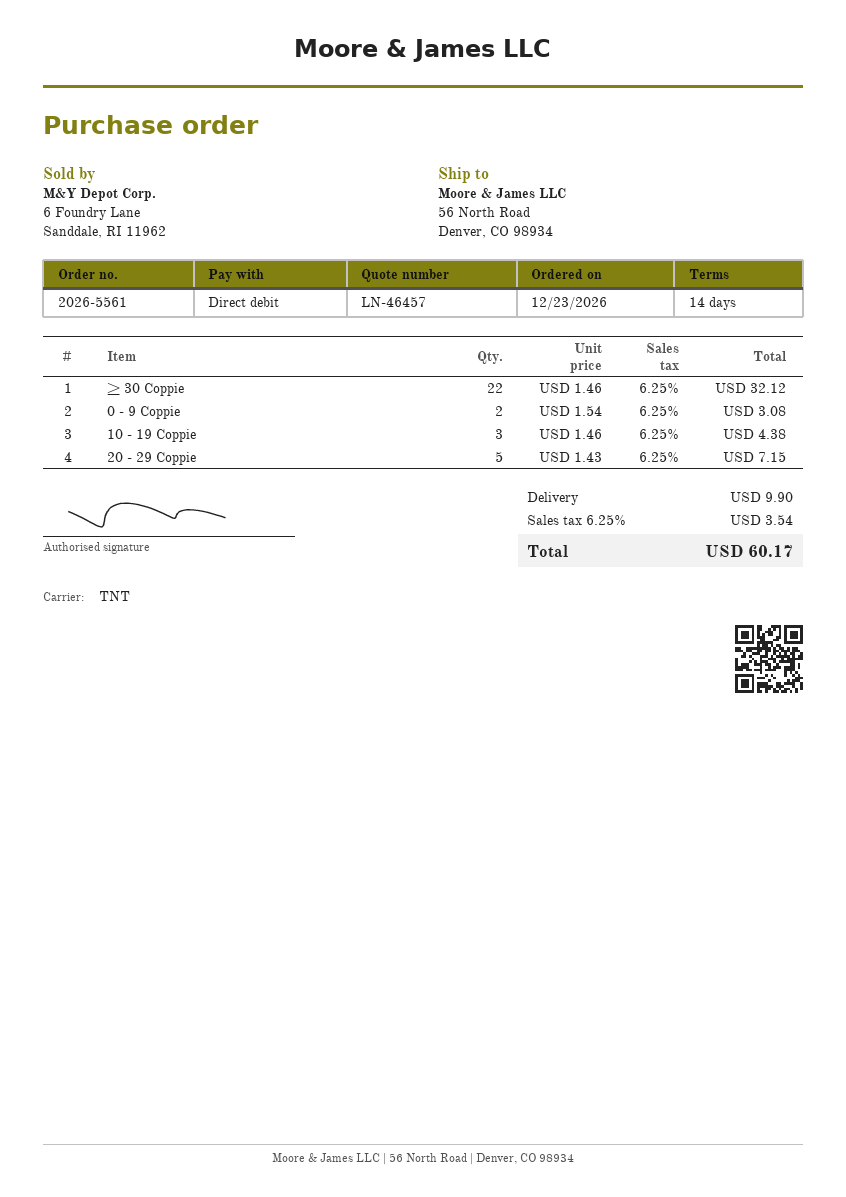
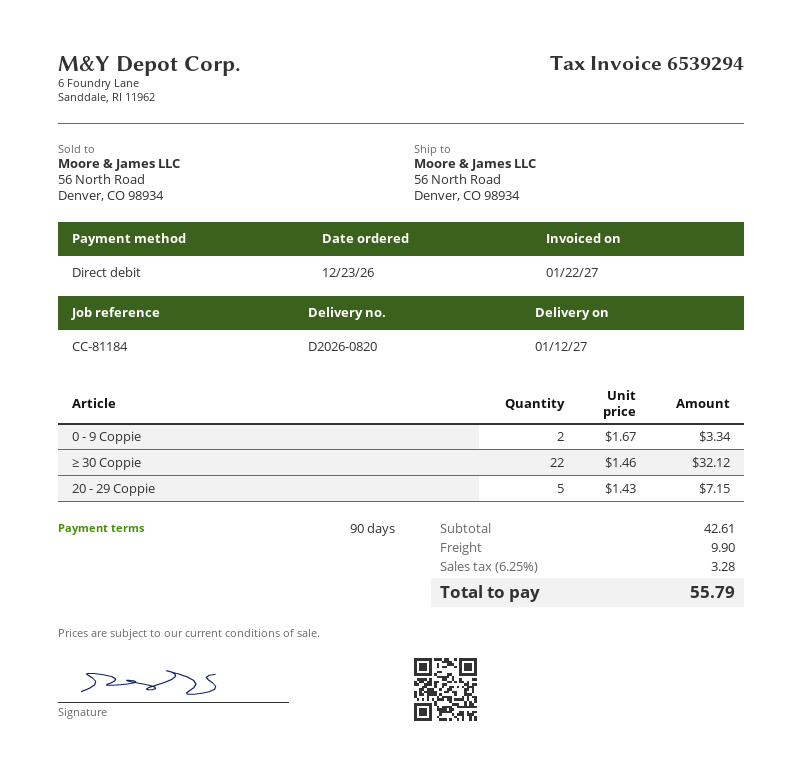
payment terms: 14 days -> 90 days
0 - 9 Coppie: 2 x 1.54 = 3.08 -> 2 x 1.67 = 3.34
10 - 19 Coppie: 3 x 1.46 = 4.38 -> none
tax: 6.25% = 3.54 -> 6.25% = 3.28
total: 60.17 -> 55.79

